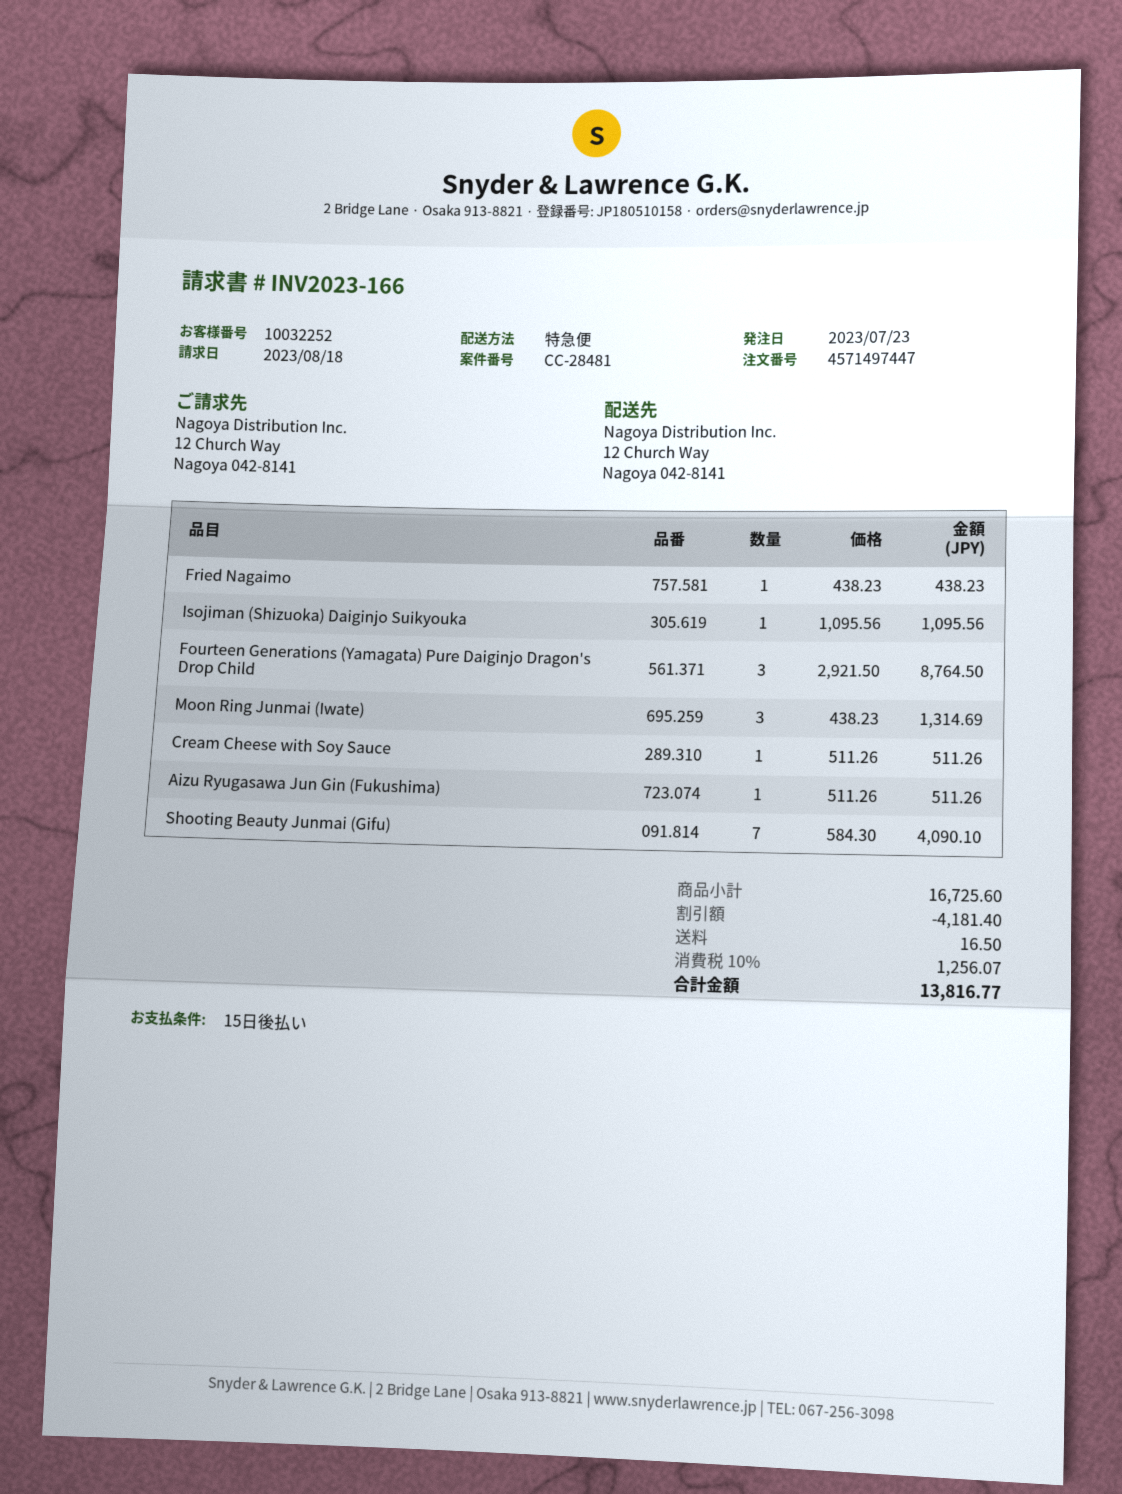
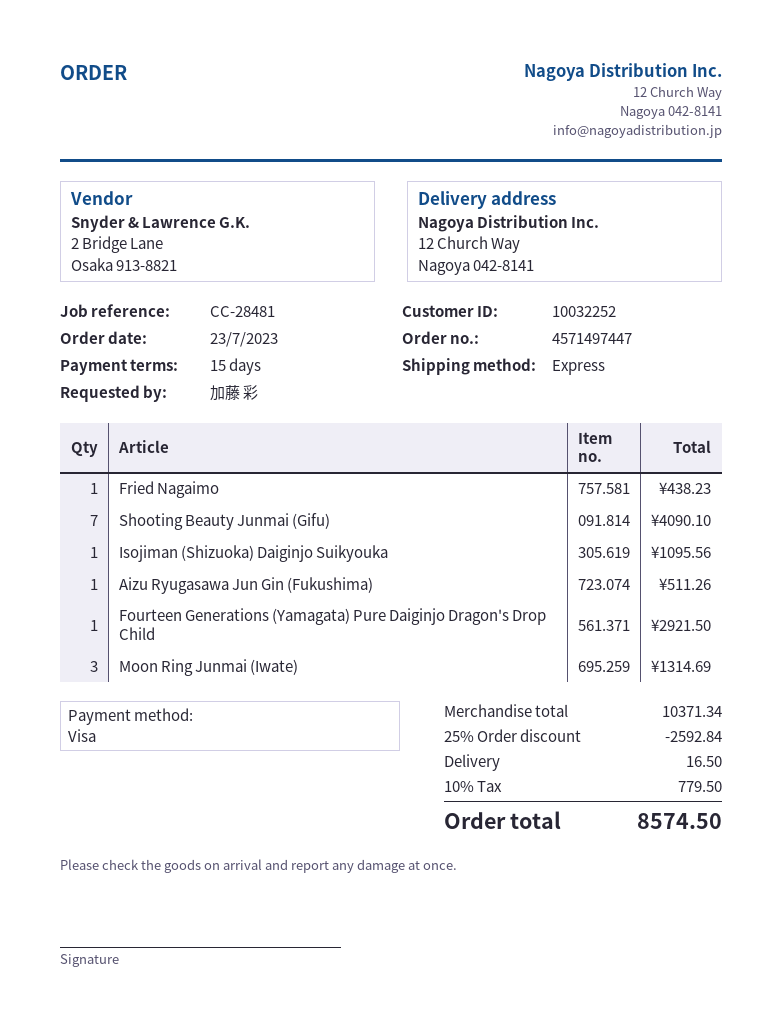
Fourteen Generations (Yamagata) Pure Daiginjo Dragon's Drop Child: 3 for 8764.50 -> 1 for 2921.50
Cream Cheese with Soy Sauce: 1 for 511.26 -> none
subtotal: 16725.60 -> 10371.34
discount: 4181.40 -> 2592.84
tax: 10% = 1256.07 -> 10% = 779.50
total: 13816.77 -> 8574.50

